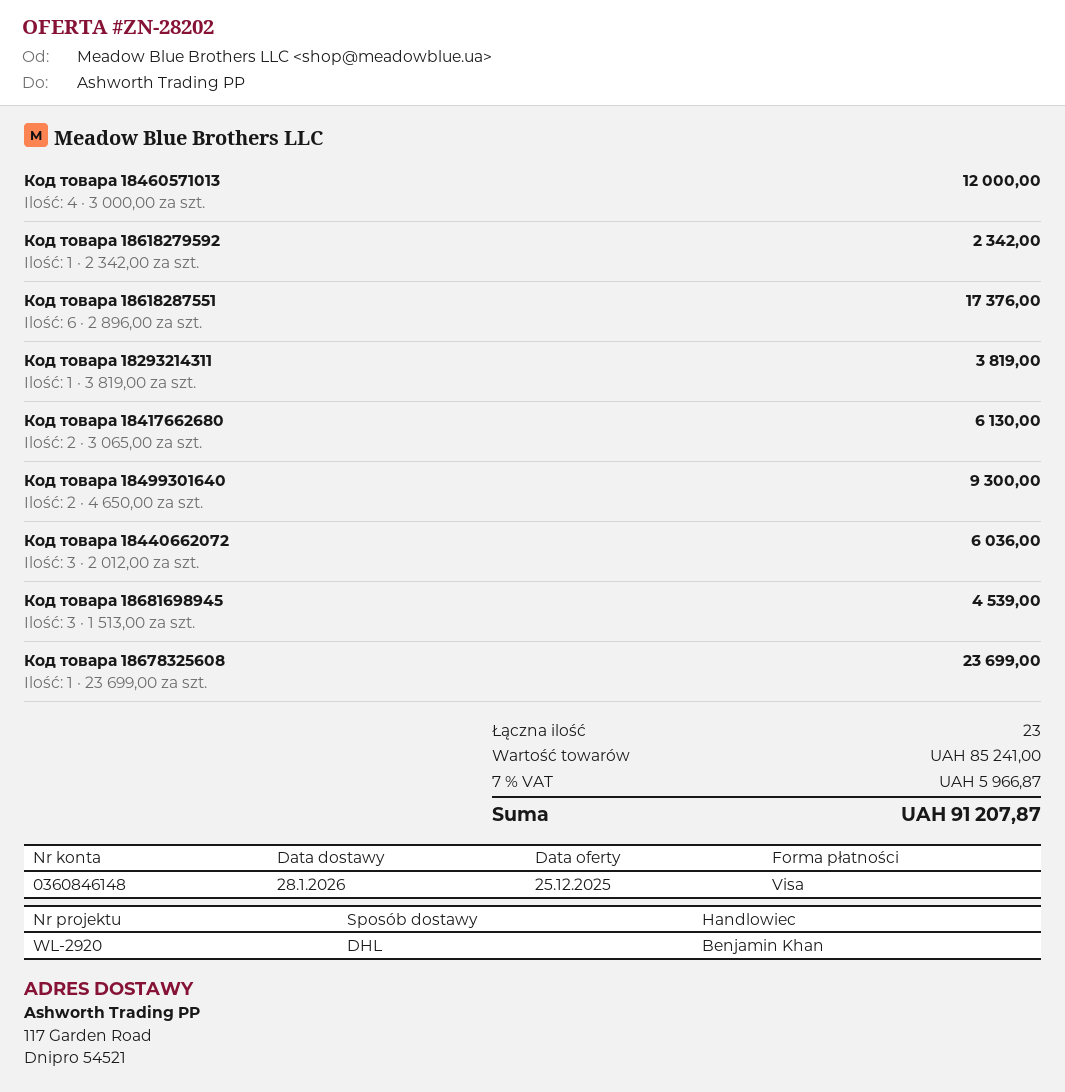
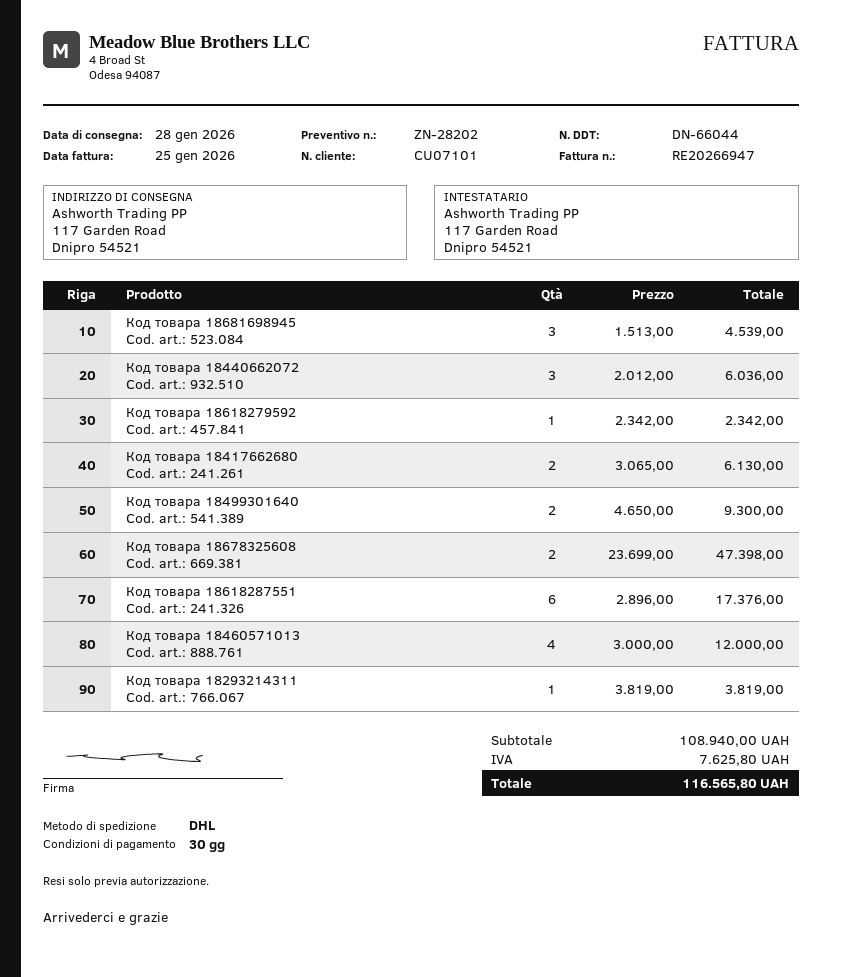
Код товара 18678325608: 1 x 23699.00 = 23699.00 -> 2 x 23699.00 = 47398.00
subtotal: 85241.00 -> 108940.00
tax: 5966.87 -> 7625.80
total: 91207.87 -> 116565.80

